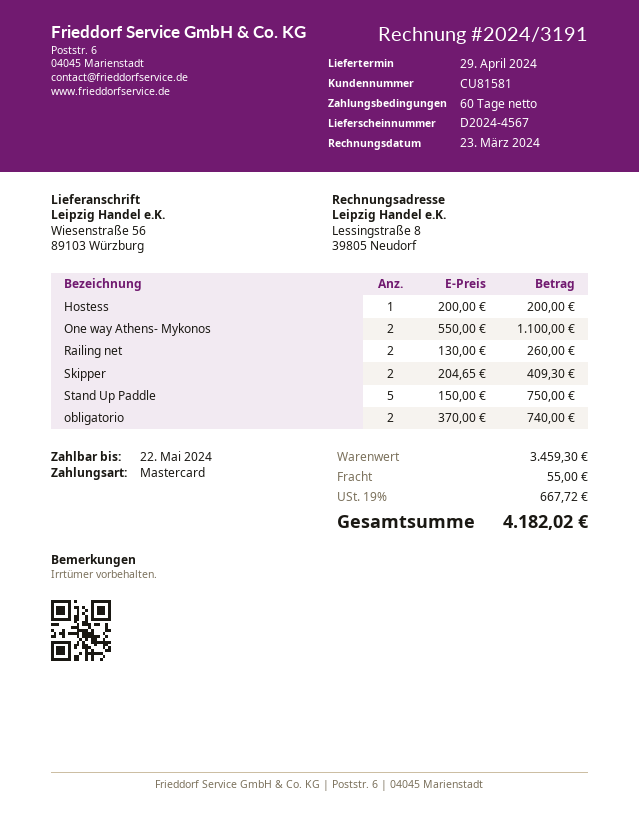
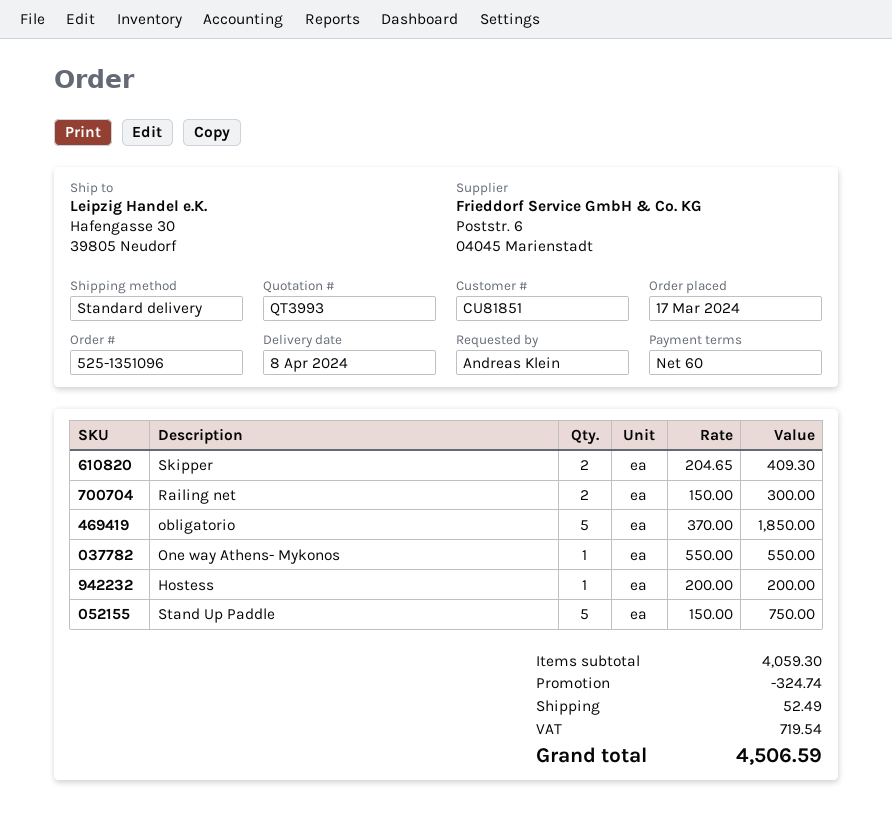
delivery date: 2024-04-29 -> 2024-04-08
customer number: CU81581 -> CU81851
ship to: Wiesenstraße 56, 89103 Würzburg -> Hafengasse 30, 39805 Neudorf
One way Athens- Mykonos: 2 x 550.00 = 1100.00 -> 1 x 550.00 = 550.00
Railing net: 2 x 130.00 = 260.00 -> 2 x 150.00 = 300.00
obligatorio: 2 x 370.00 = 740.00 -> 5 x 370.00 = 1850.00
subtotal: 3459.30 -> 4059.30
discount: none -> 324.74
shipping: 55.00 -> 52.49
tax: 667.72 -> 719.54
total: 4182.02 -> 4506.59

